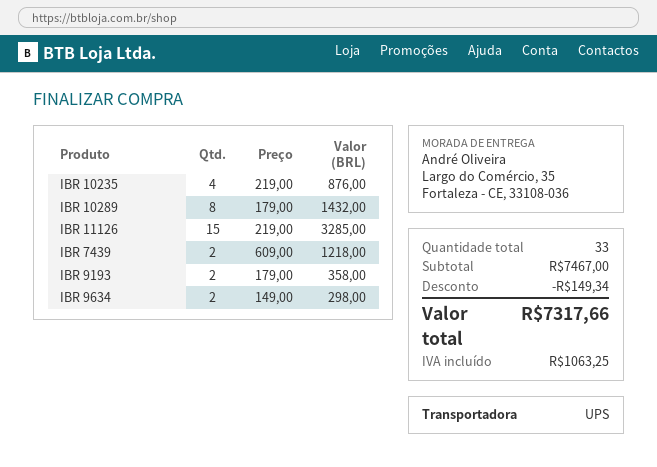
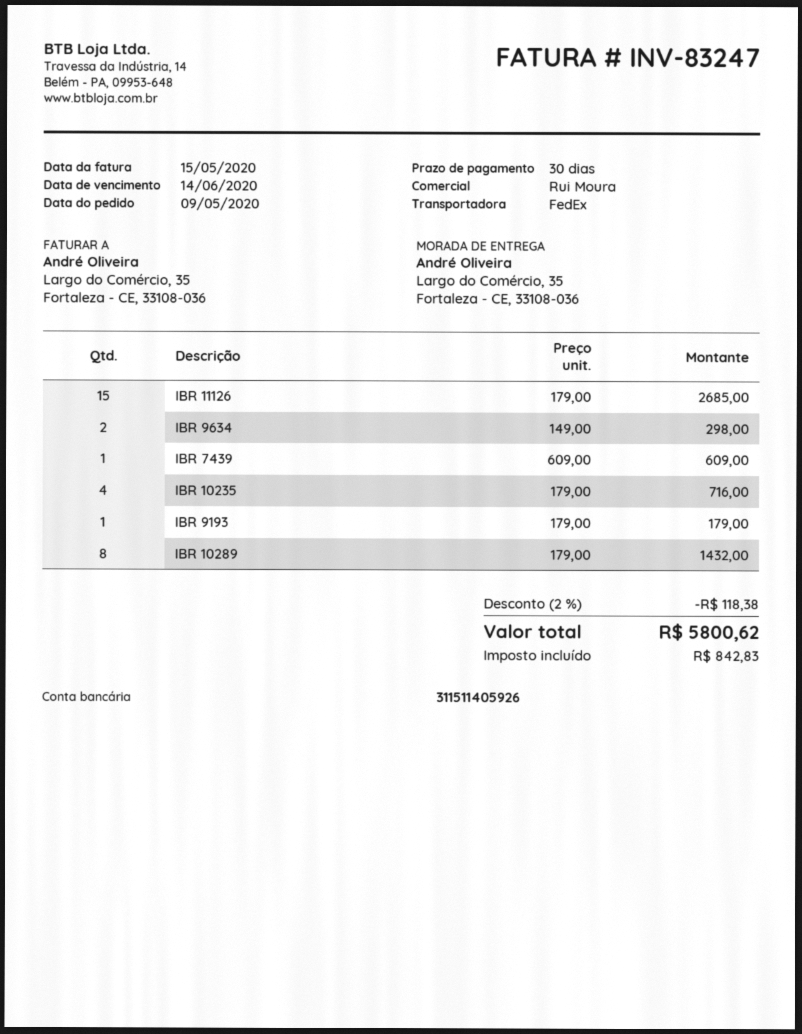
shipping method: UPS -> FedEx
IBR 10235: 4 x 219.00 = 876.00 -> 4 x 179.00 = 716.00
IBR 11126: 15 x 219.00 = 3285.00 -> 15 x 179.00 = 2685.00
IBR 7439: 2 x 609.00 = 1218.00 -> 1 x 609.00 = 609.00
IBR 9193: 2 x 179.00 = 358.00 -> 1 x 179.00 = 179.00
discount: 149.34 -> 118.38
tax: 1063.25 -> 842.83
total: 7317.66 -> 5800.62

